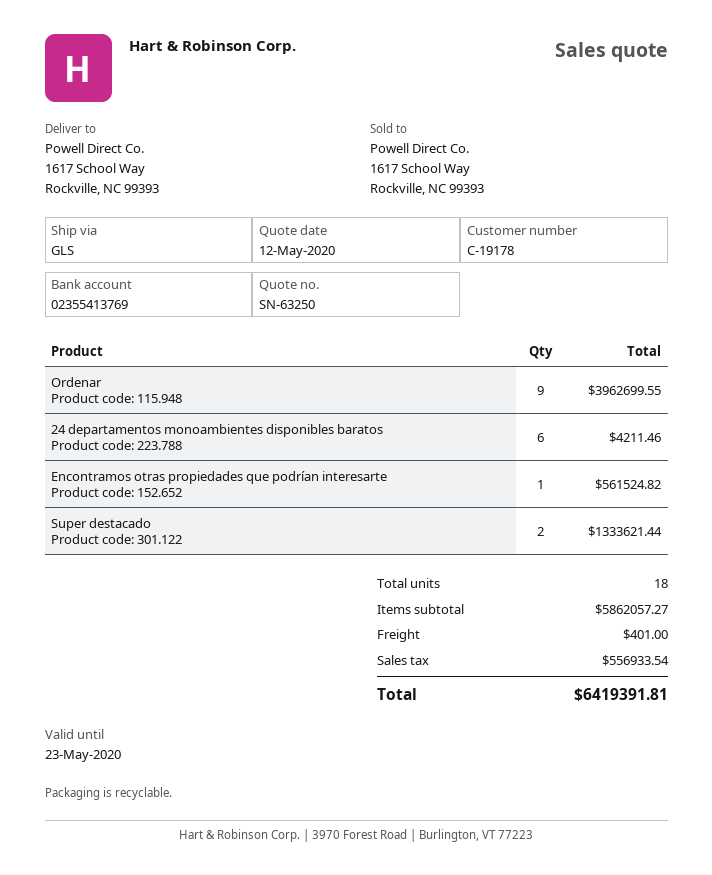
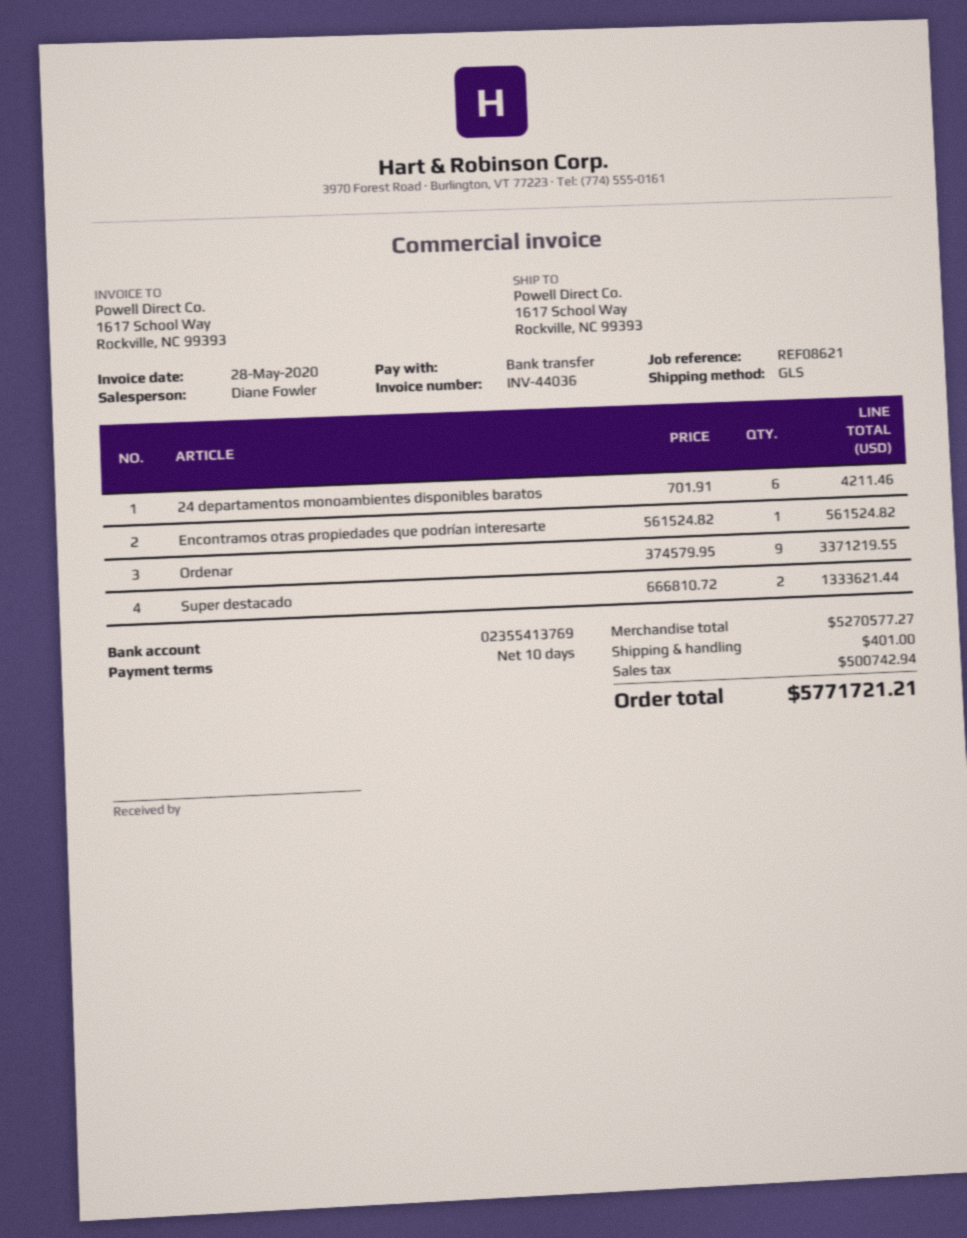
Ordenar: 9 for 3962699.55 -> 9 for 3371219.55
subtotal: 5862057.27 -> 5270577.27
tax: 556933.54 -> 500742.94
total: 6419391.81 -> 5771721.21

